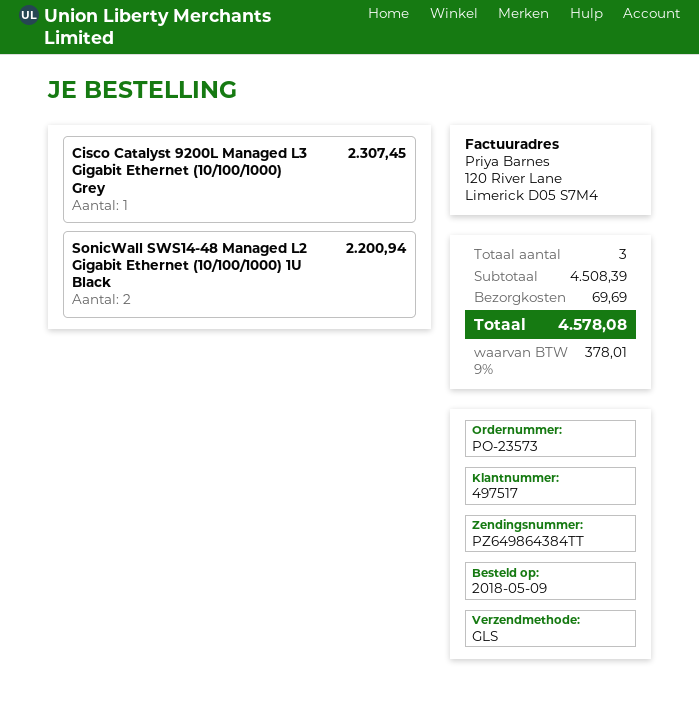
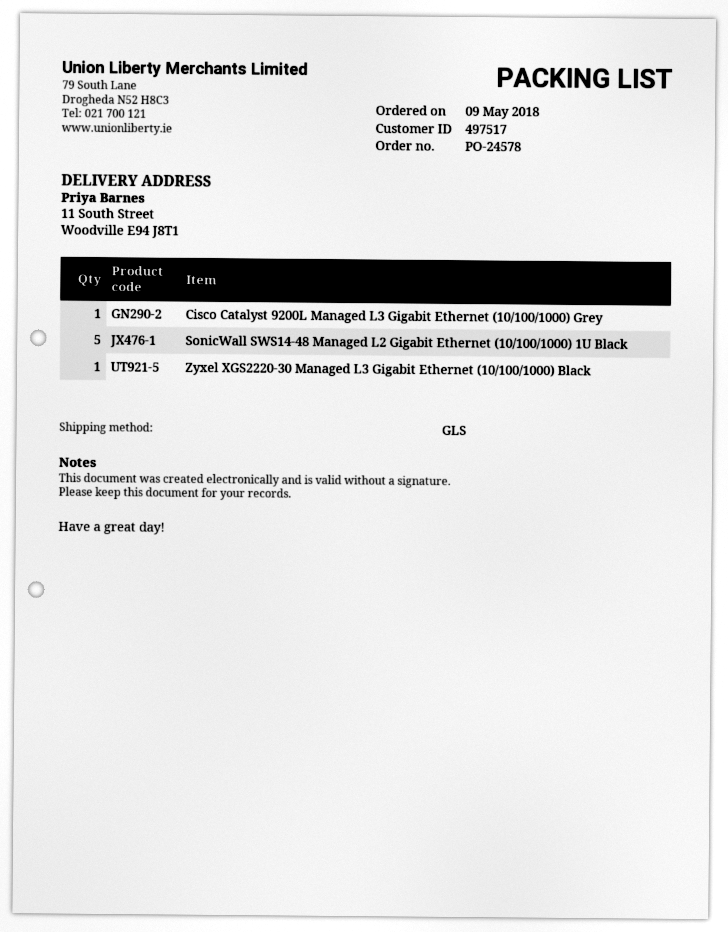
order number: PO-23573 -> PO-24578
SonicWall SWS14-48 Managed L2 Gigabit Ethernet (10/100/1000) 1U Black: 2 -> 5
Zyxel XGS2220-30 Managed L3 Gigabit Ethernet (10/100/1000) Black: none -> 1

